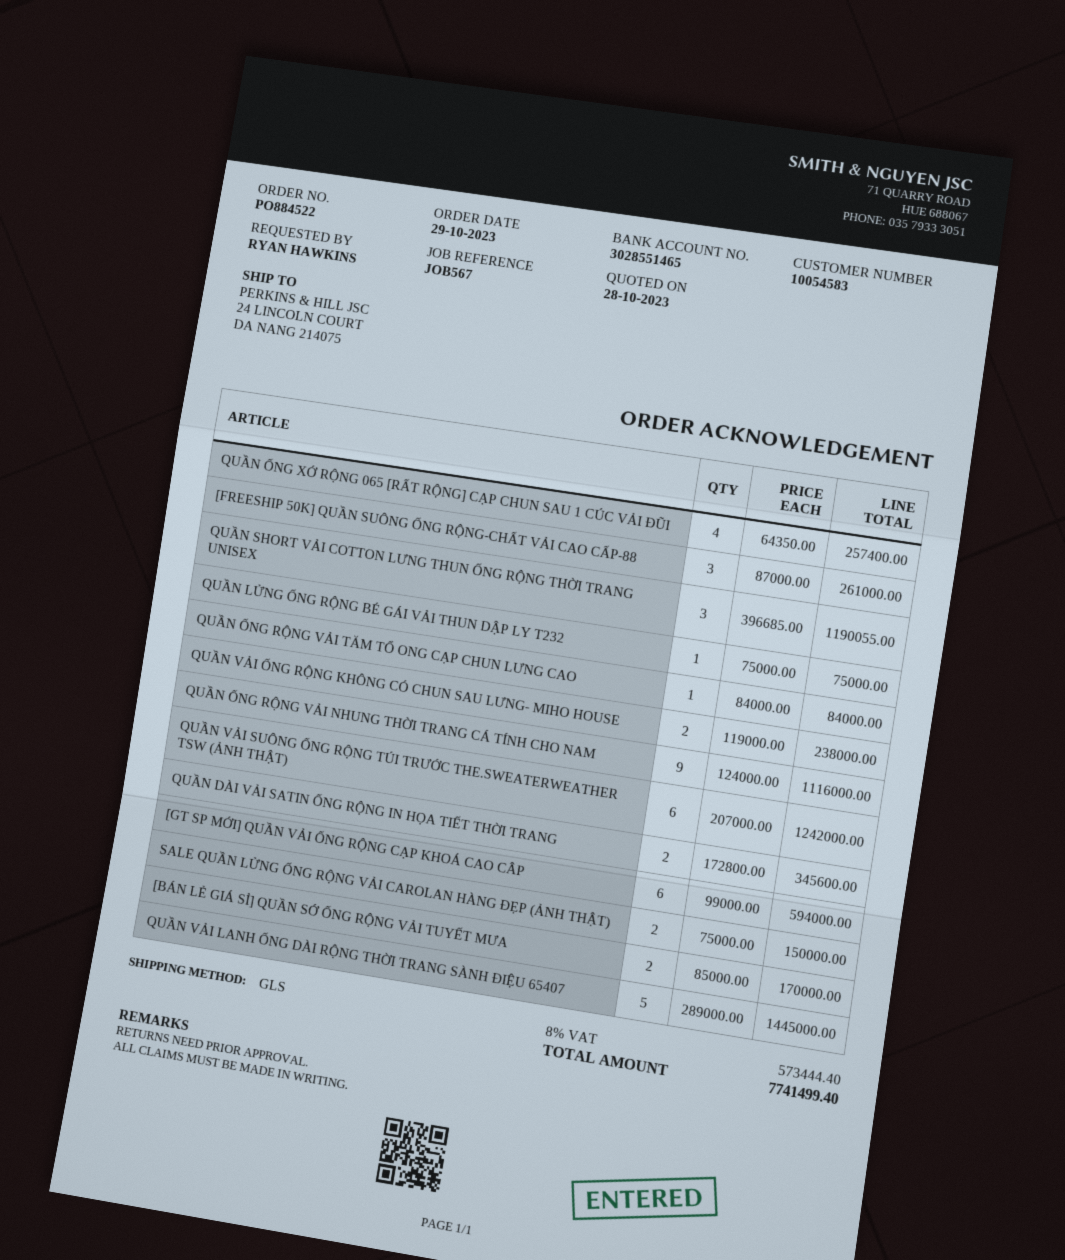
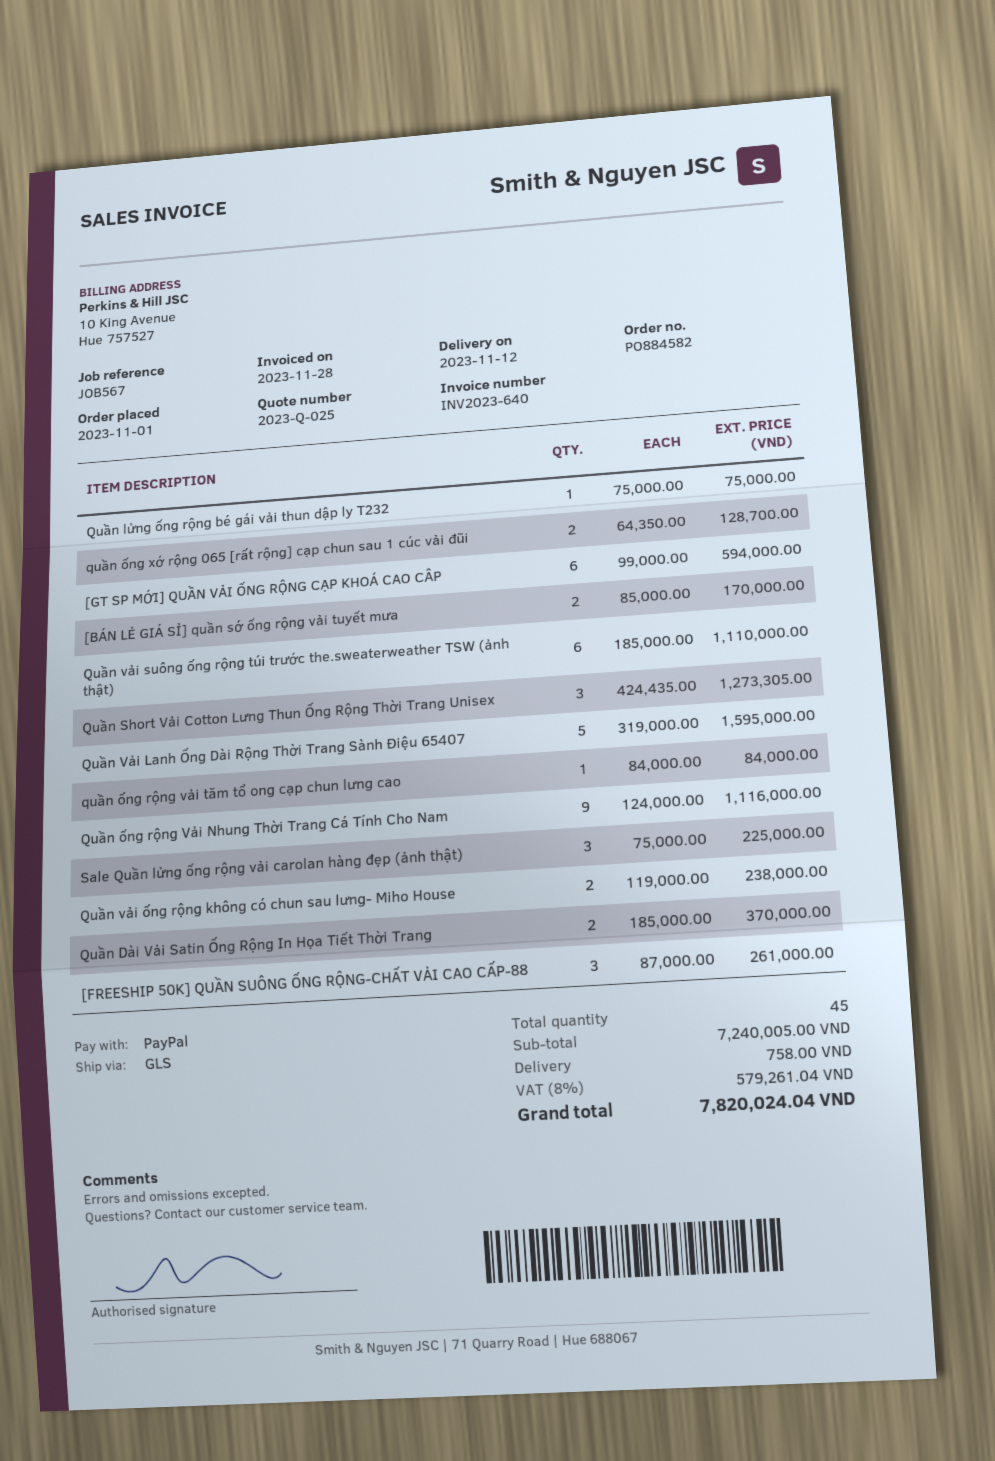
order number: PO884522 -> PO884582
order date: 2023-10-29 -> 2023-11-01
QUẦN ỐNG XỚ RỘNG 065 [RẤT RỘNG] CẠP CHUN SAU 1 CÚC VẢI ĐŨI: 4 x 64350.00 = 257400.00 -> 2 x 64350.00 = 128700.00
QUẦN SHORT VẢI COTTON LƯNG THUN ỐNG RỘNG THỜI TRANG UNISEX: 3 x 396685.00 = 1190055.00 -> 3 x 424435.00 = 1273305.00
QUẦN VẢI SUÔNG ỐNG RỘNG TÚI TRƯỚC THE.SWEATERWEATHER TSW (ẢNH THẬT): 6 x 207000.00 = 1242000.00 -> 6 x 185000.00 = 1110000.00
QUẦN DÀI VẢI SATIN ỐNG RỘNG IN HỌA TIẾT THỜI TRANG: 2 x 172800.00 = 345600.00 -> 2 x 185000.00 = 370000.00
SALE QUẦN LỬNG ỐNG RỘNG VẢI CAROLAN HÀNG ĐẸP (ẢNH THẬT): 2 x 75000.00 = 150000.00 -> 3 x 75000.00 = 225000.00
QUẦN VẢI LANH ỐNG DÀI RỘNG THỜI TRANG SÀNH ĐIỆU 65407: 5 x 289000.00 = 1445000.00 -> 5 x 319000.00 = 1595000.00
shipping: none -> 758.00
tax: 8% = 573444.40 -> 8% = 579261.04
total: 7741499.40 -> 7820024.04

